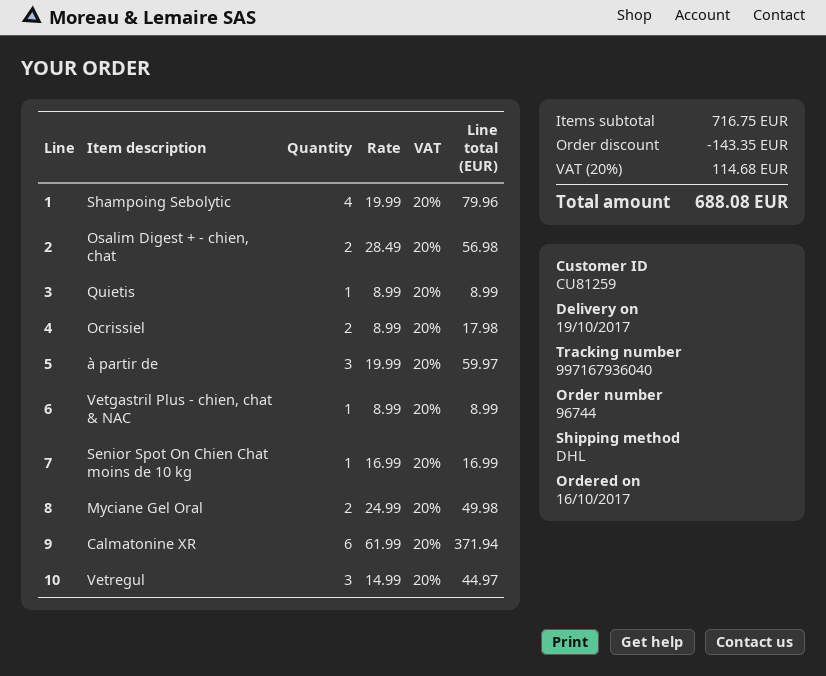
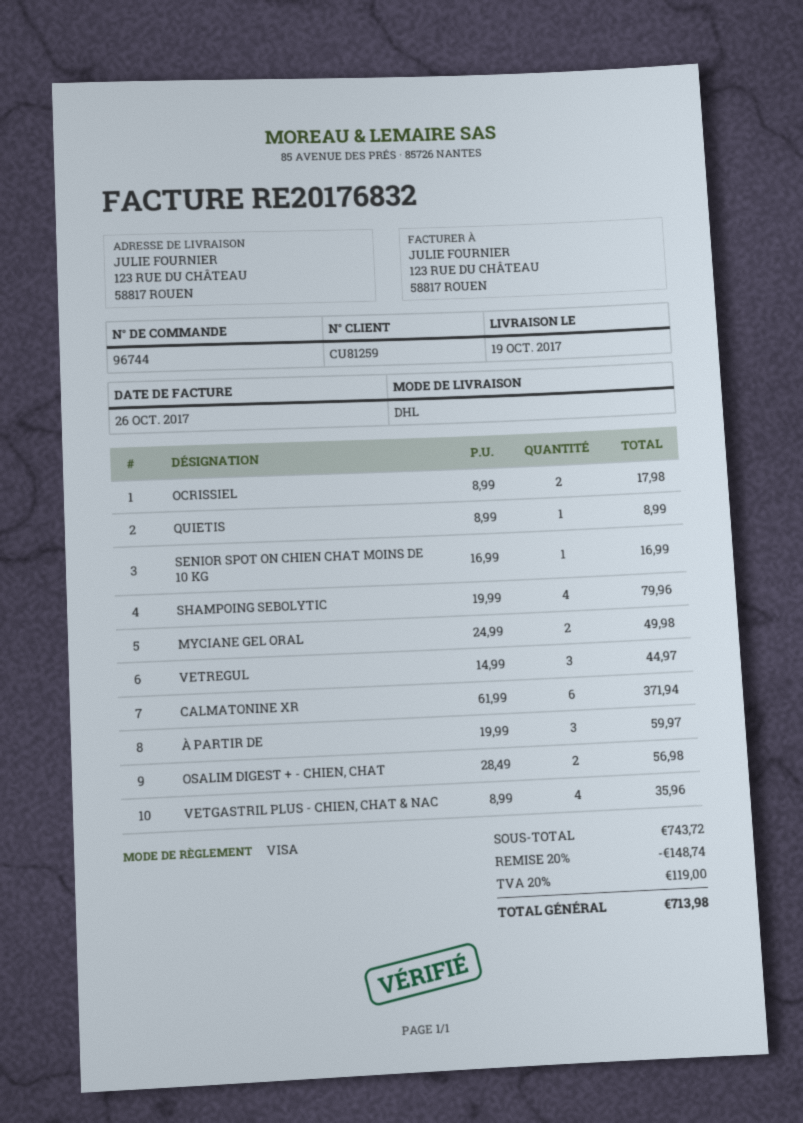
Vetgastril Plus - chien, chat & NAC: 1 x 8.99 = 8.99 -> 4 x 8.99 = 35.96
subtotal: 716.75 -> 743.72
discount: 143.35 -> 148.74
tax: 20% = 114.68 -> 20% = 119.00
total: 688.08 -> 713.98

